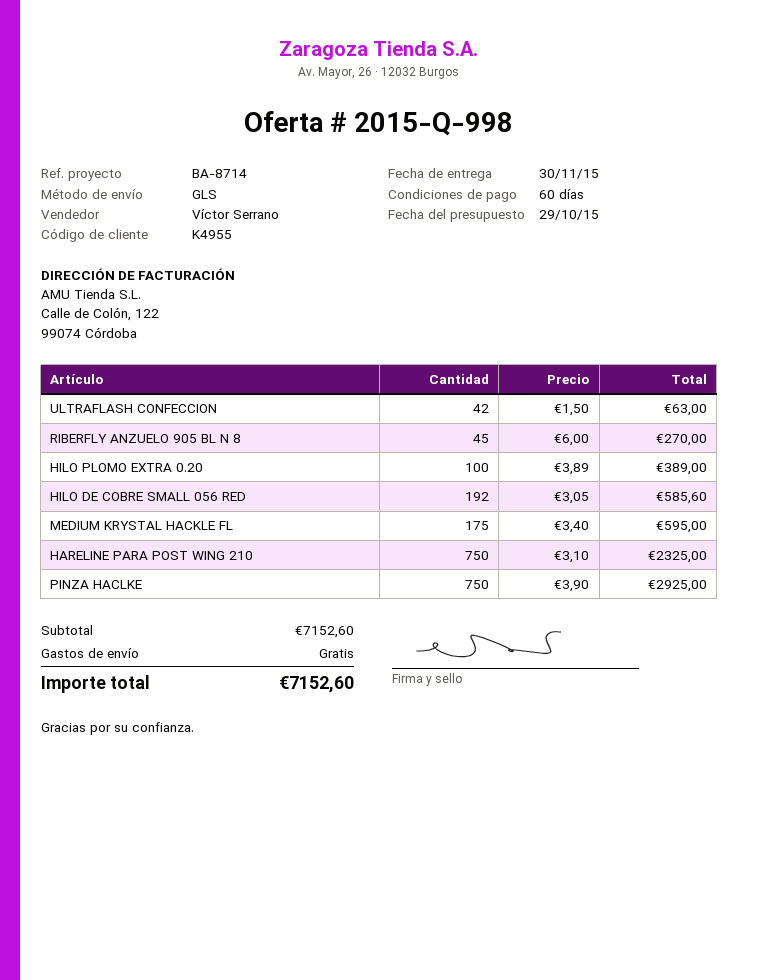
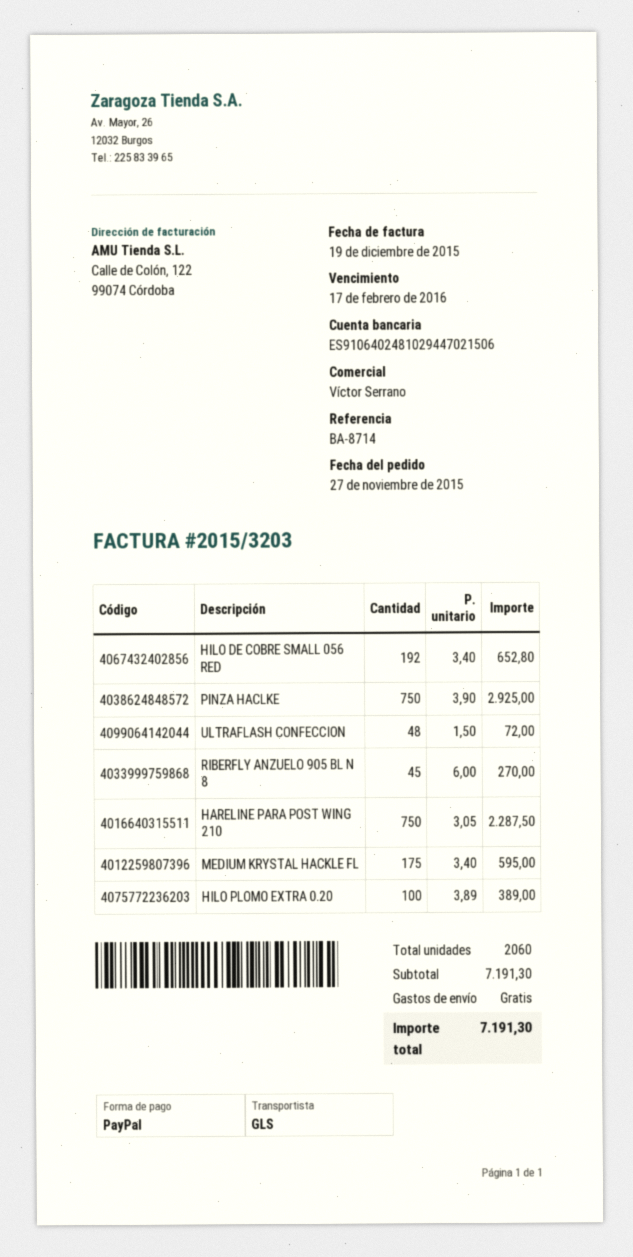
ULTRAFLASH CONFECCION: 42 x 1.50 = 63.00 -> 48 x 1.50 = 72.00
HILO DE COBRE SMALL 056 RED: 192 x 3.05 = 585.60 -> 192 x 3.40 = 652.80
HARELINE PARA POST WING 210: 750 x 3.10 = 2325.00 -> 750 x 3.05 = 2287.50
subtotal: 7152.60 -> 7191.30
total: 7152.60 -> 7191.30

